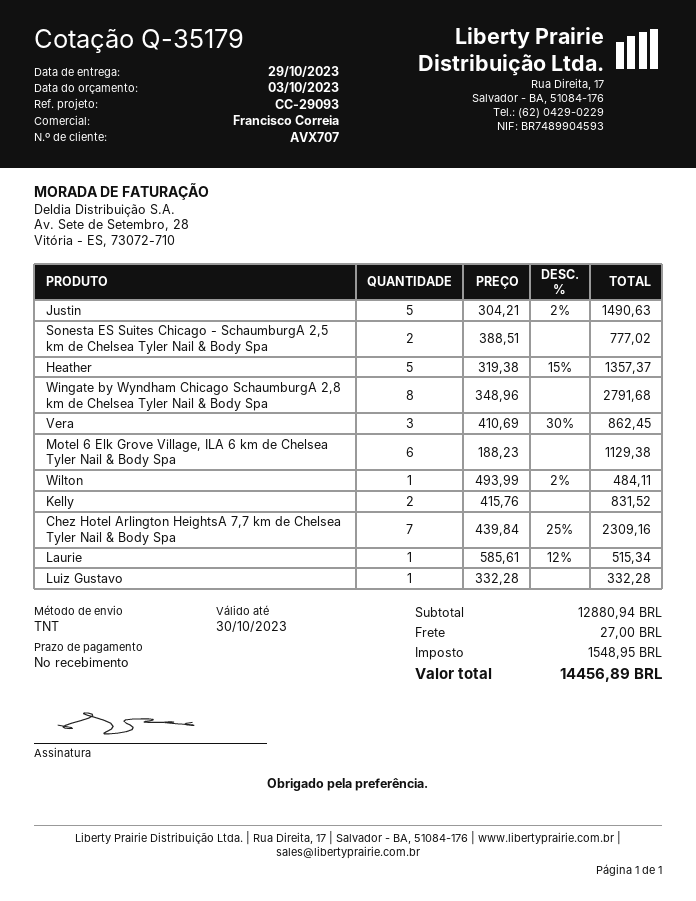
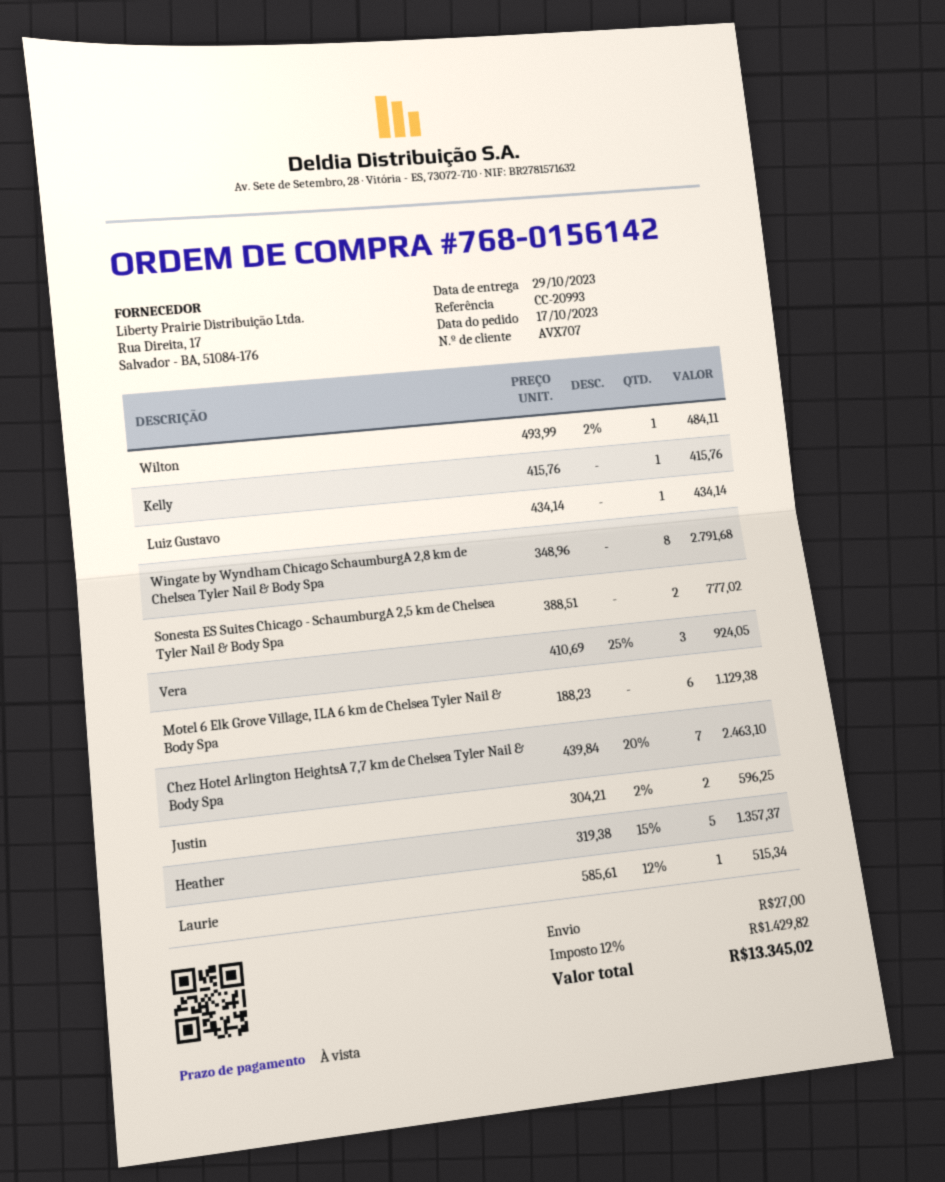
reference: CC-29093 -> CC-20993
Justin: 5 x 304.21 - 2% = 1490.63 -> 2 x 304.21 - 2% = 596.25
Vera: 3 x 410.69 - 30% = 862.45 -> 3 x 410.69 - 25% = 924.05
Kelly: 2 x 415.76 = 831.52 -> 1 x 415.76 = 415.76
Chez Hotel Arlington HeightsA 7,7 km de Chelsea Tyler Nail & Body Spa: 7 x 439.84 - 25% = 2309.16 -> 7 x 439.84 - 20% = 2463.10
Luiz Gustavo: 1 x 332.28 = 332.28 -> 1 x 434.14 = 434.14
tax: 1548.95 -> 1429.82
total: 14456.89 -> 13345.02

